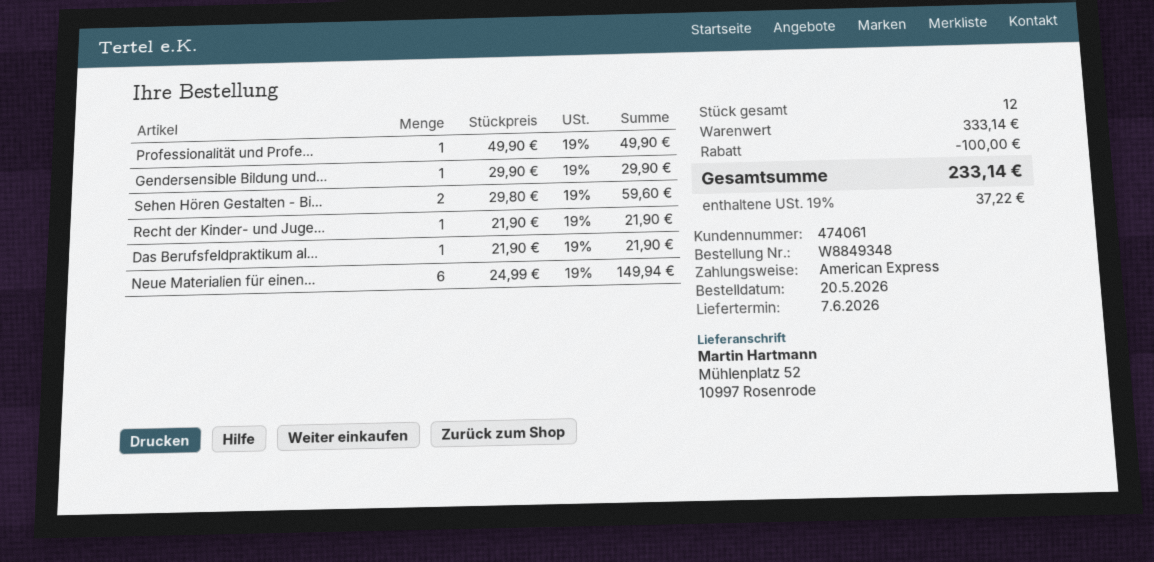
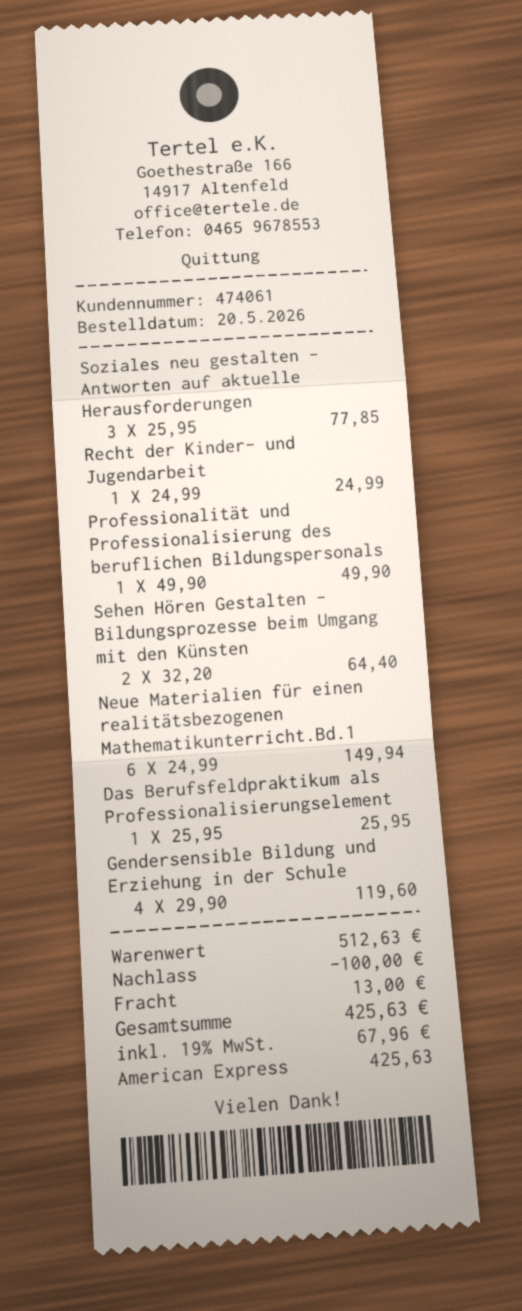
Gendersensible Bildung und...: 1 x 29.90 = 29.90 -> 4 x 29.90 = 119.60
Sehen Hören Gestalten - Bi...: 2 x 29.80 = 59.60 -> 2 x 32.20 = 64.40
Recht der Kinder- und Juge...: 1 x 21.90 = 21.90 -> 1 x 24.99 = 24.99
Das Berufsfeldpraktikum al...: 1 x 21.90 = 21.90 -> 1 x 25.95 = 25.95
Soziales neu gestalten - Antworten auf aktuelle Herausforderungen: none -> 3 x 25.95 = 77.85
subtotal: 333.14 -> 512.63
shipping: none -> 13.00
tax: 19% = 37.22 -> 19% = 67.96
total: 233.14 -> 425.63

